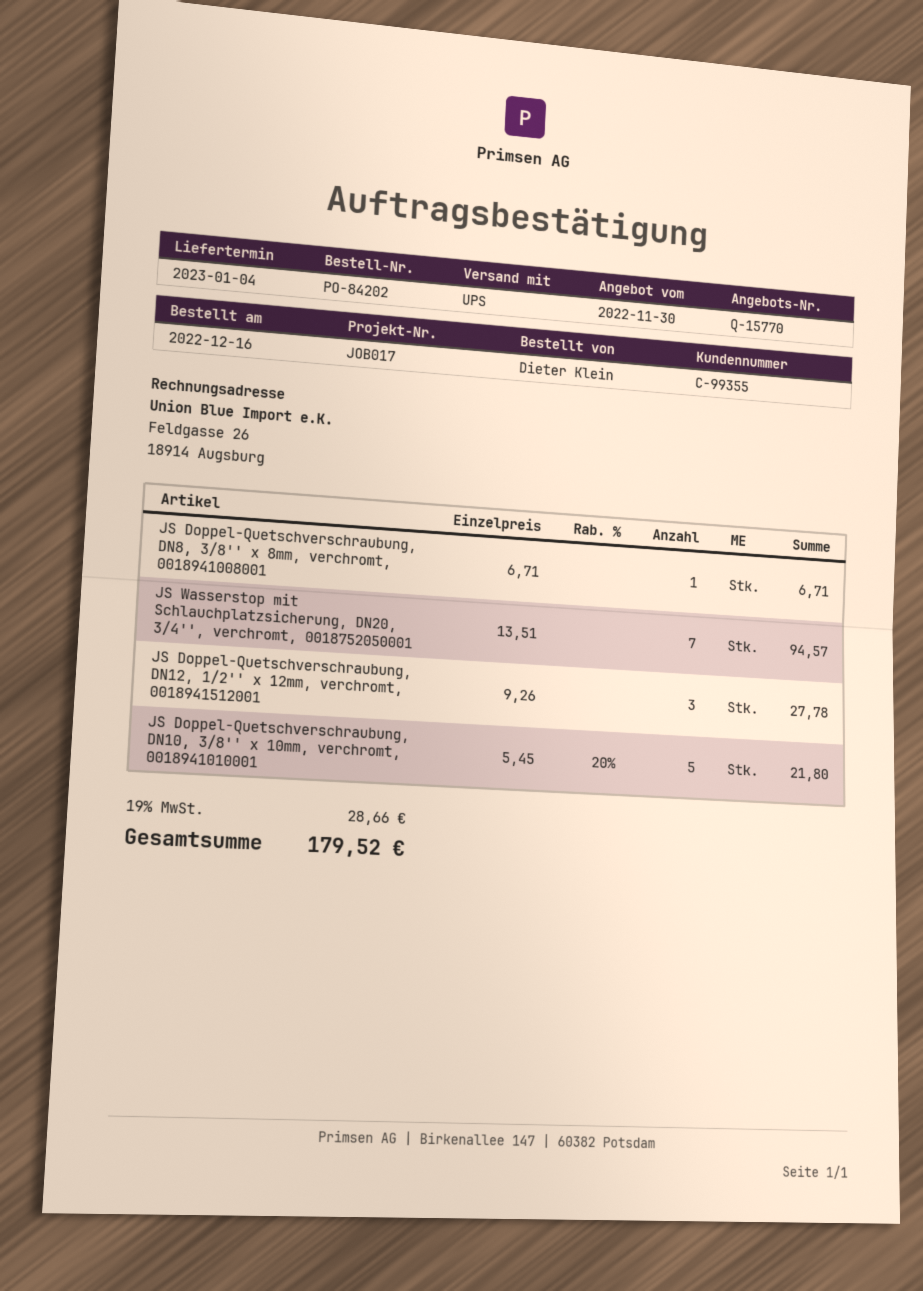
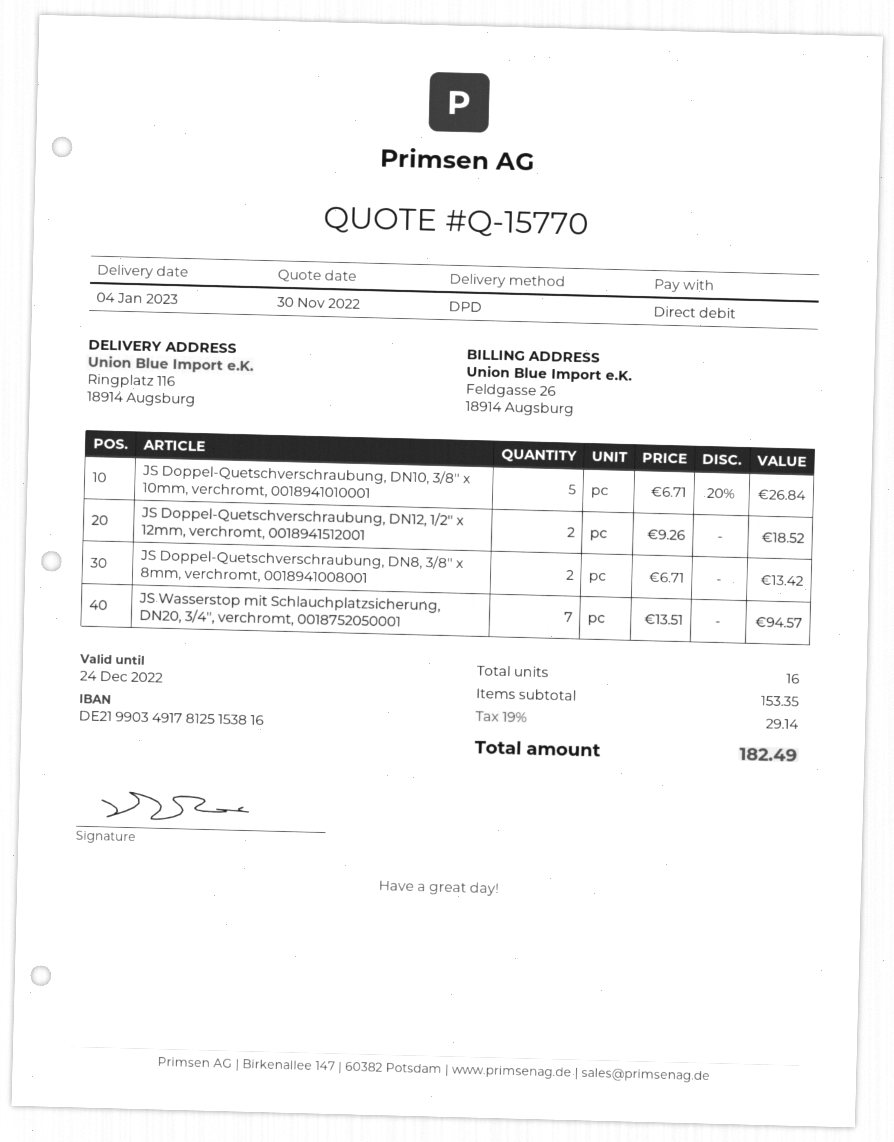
shipping method: UPS -> DPD
JS Doppel-Quetschverschraubung, DN8, 3/8'' x 8mm, verchromt, 0018941008001: 1 x 6.71 = 6.71 -> 2 x 6.71 = 13.42
JS Doppel-Quetschverschraubung, DN12, 1/2'' x 12mm, verchromt, 0018941512001: 3 x 9.26 = 27.78 -> 2 x 9.26 = 18.52
JS Doppel-Quetschverschraubung, DN10, 3/8'' x 10mm, verchromt, 0018941010001: 5 x 5.45 - 20% = 21.80 -> 5 x 6.71 - 20% = 26.84
tax: 19% = 28.66 -> 19% = 29.14
total: 179.52 -> 182.49

